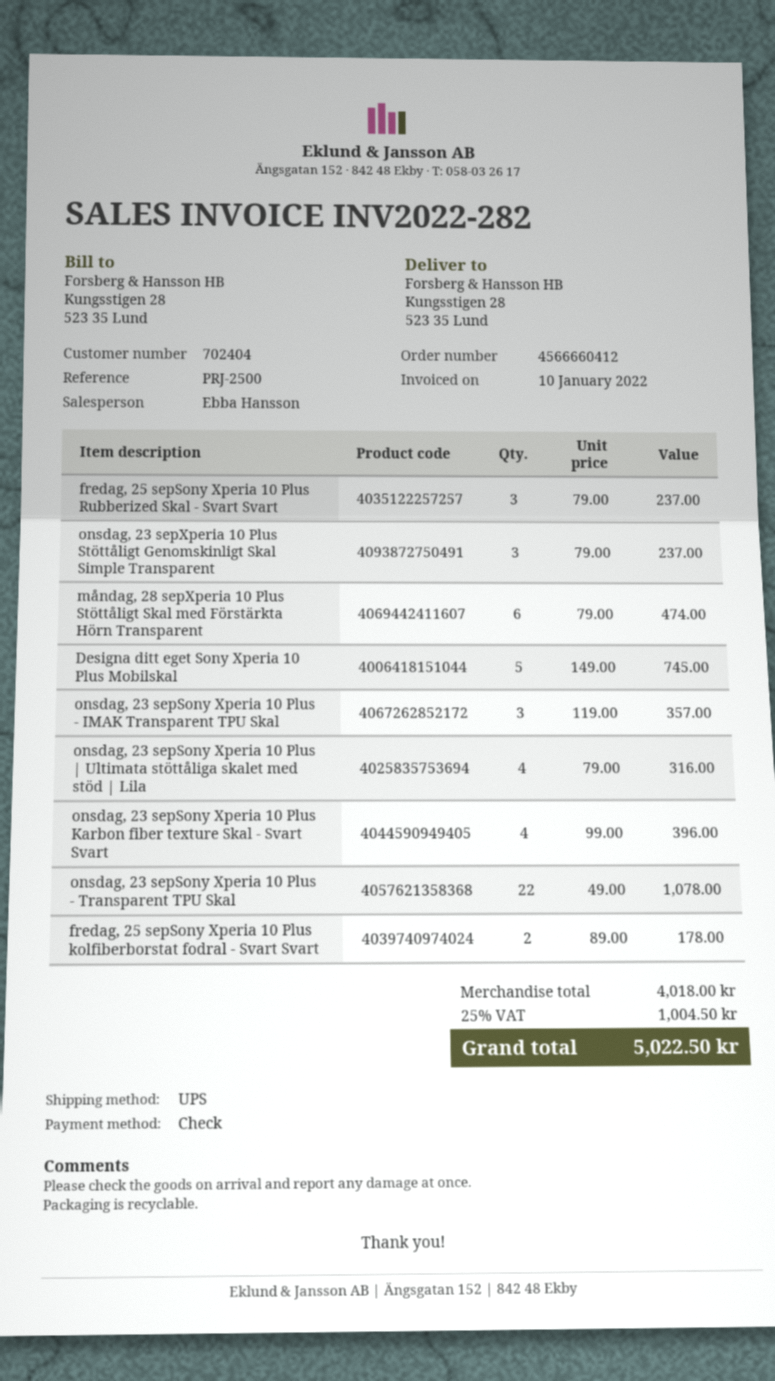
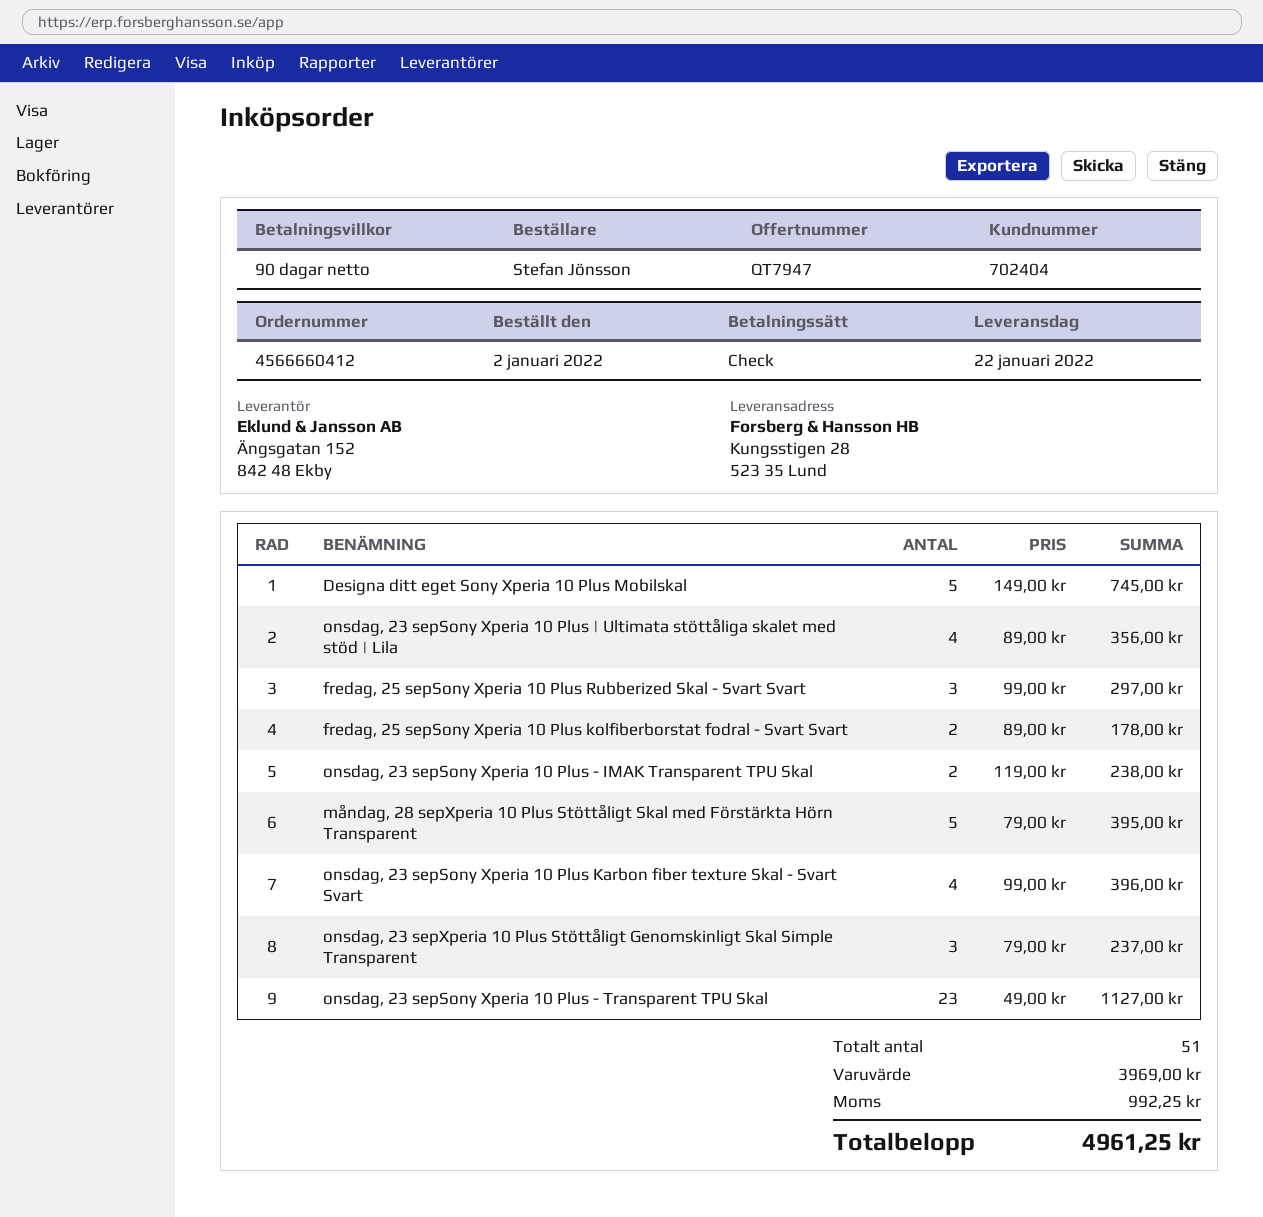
fredag, 25 sepSony Xperia 10 Plus Rubberized Skal - Svart Svart: 3 x 79.00 = 237.00 -> 3 x 99.00 = 297.00
måndag, 28 sepXperia 10 Plus Stöttåligt Skal med Förstärkta Hörn Transparent: 6 x 79.00 = 474.00 -> 5 x 79.00 = 395.00
onsdag, 23 sepSony Xperia 10 Plus - IMAK Transparent TPU Skal: 3 x 119.00 = 357.00 -> 2 x 119.00 = 238.00
onsdag, 23 sepSony Xperia 10 Plus | Ultimata stöttåliga skalet med stöd | Lila: 4 x 79.00 = 316.00 -> 4 x 89.00 = 356.00
onsdag, 23 sepSony Xperia 10 Plus - Transparent TPU Skal: 22 x 49.00 = 1078.00 -> 23 x 49.00 = 1127.00
subtotal: 4018.00 -> 3969.00
tax: 1004.50 -> 992.25
total: 5022.50 -> 4961.25

